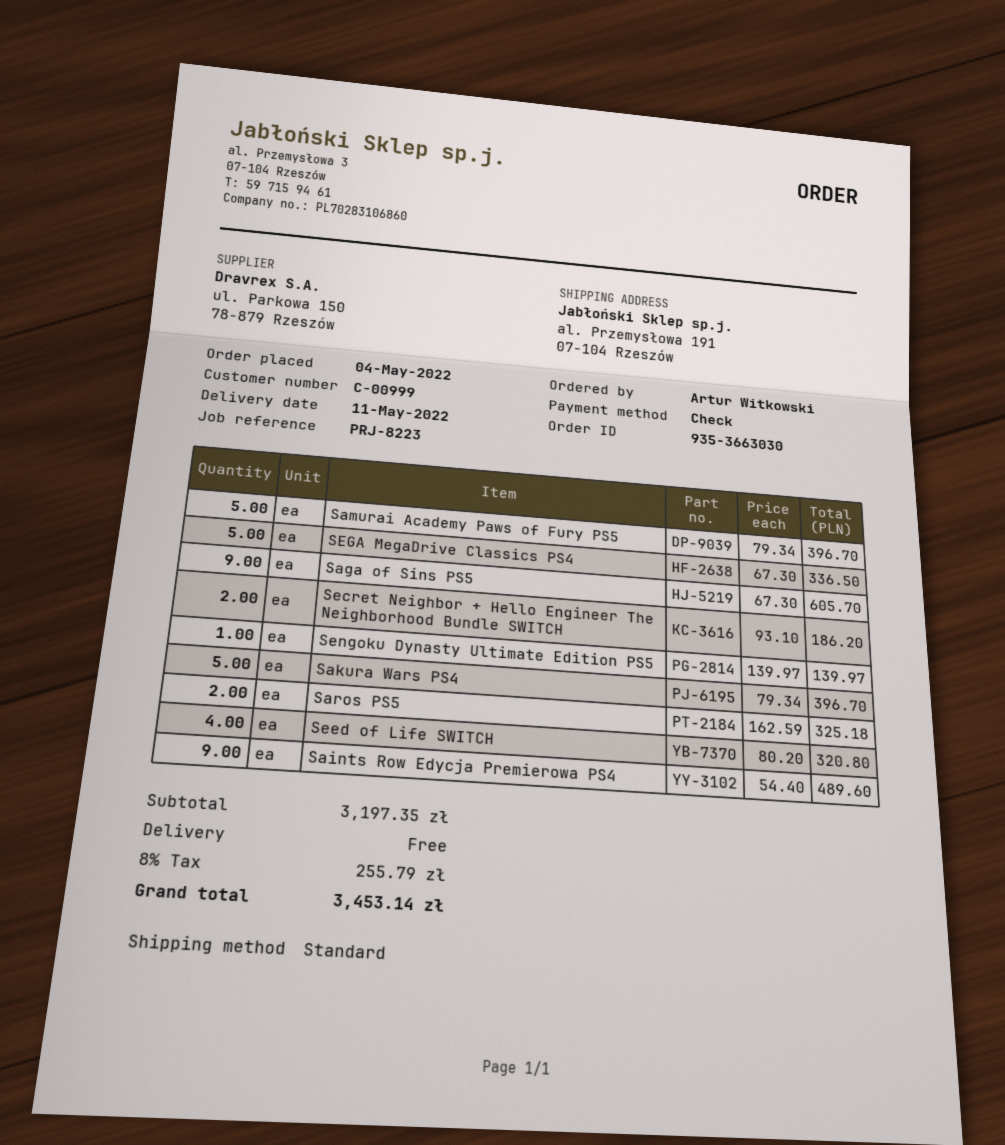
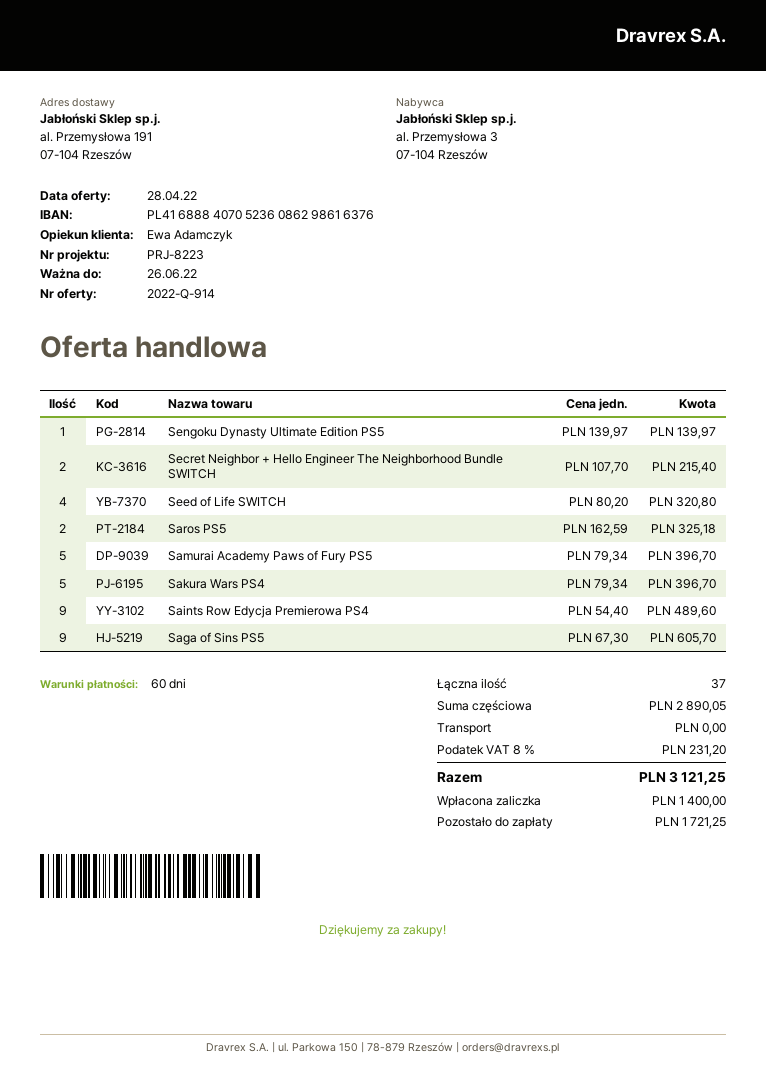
SEGA MegaDrive Classics PS4: 5 x 67.30 = 336.50 -> none
Secret Neighbor + Hello Engineer The Neighborhood Bundle SWITCH: 2 x 93.10 = 186.20 -> 2 x 107.70 = 215.40
subtotal: 3197.35 -> 2890.05
tax: 8% = 255.79 -> 8% = 231.20
total: 3453.14 -> 3121.25

